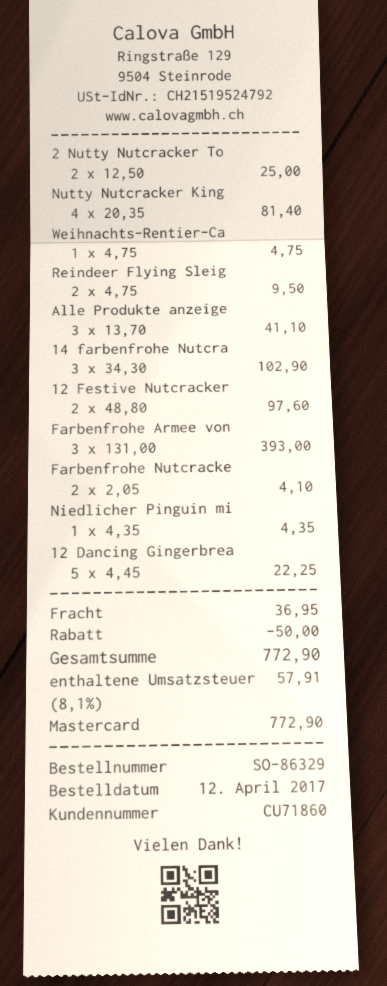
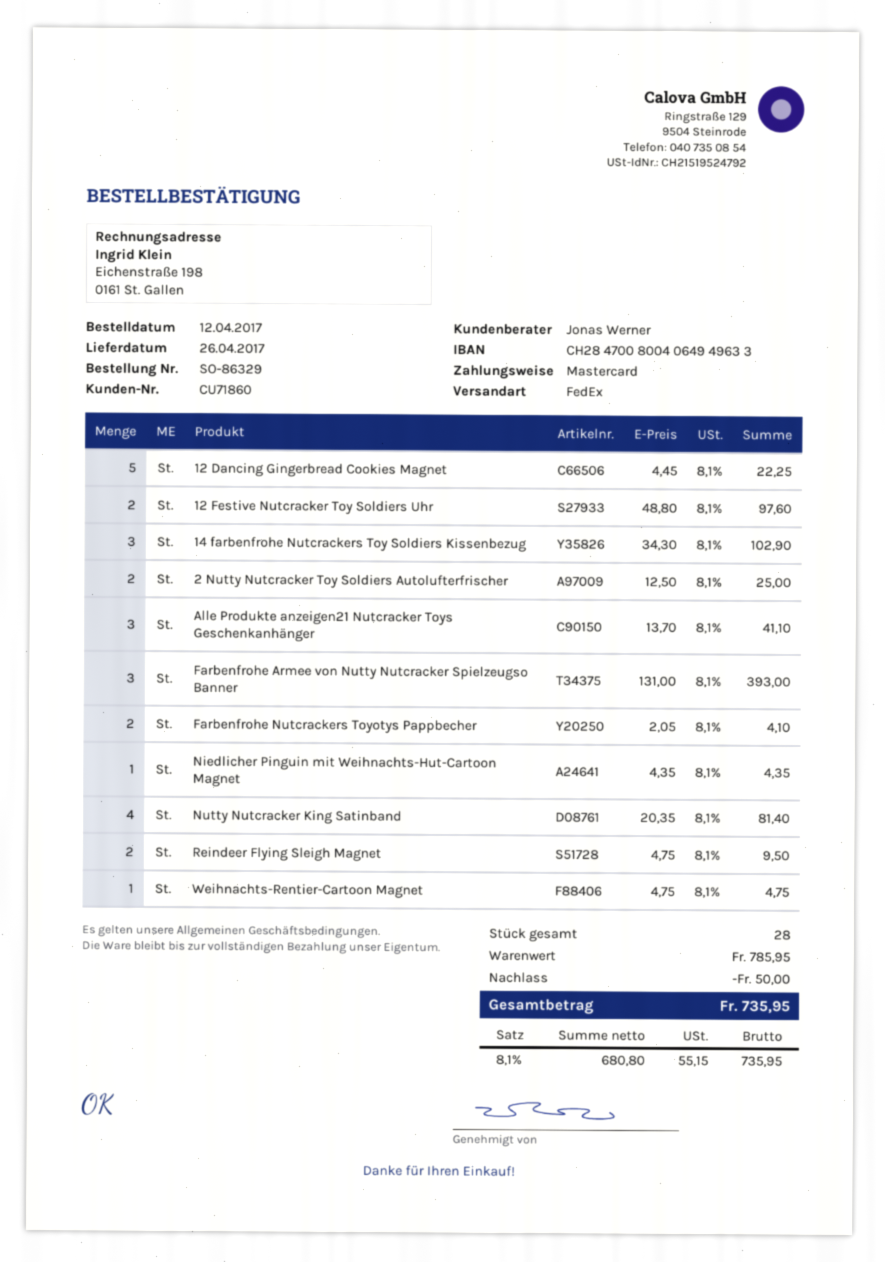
shipping: 36.95 -> none
tax: 8.1% = 57.91 -> 8.1% = 55.15
total: 772.90 -> 735.95

